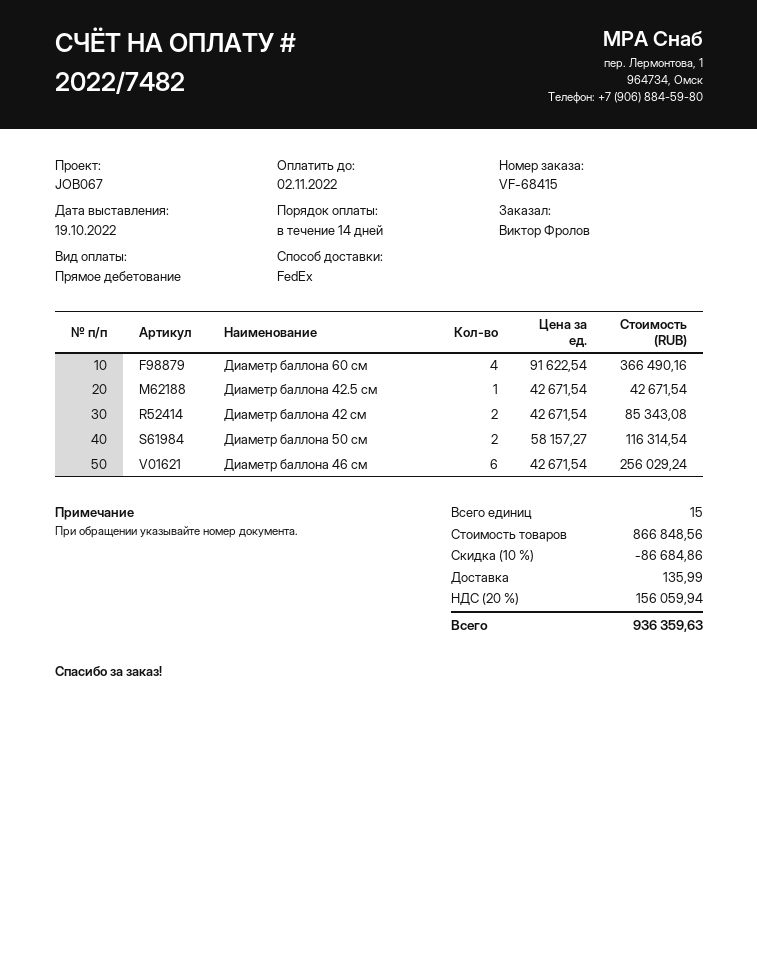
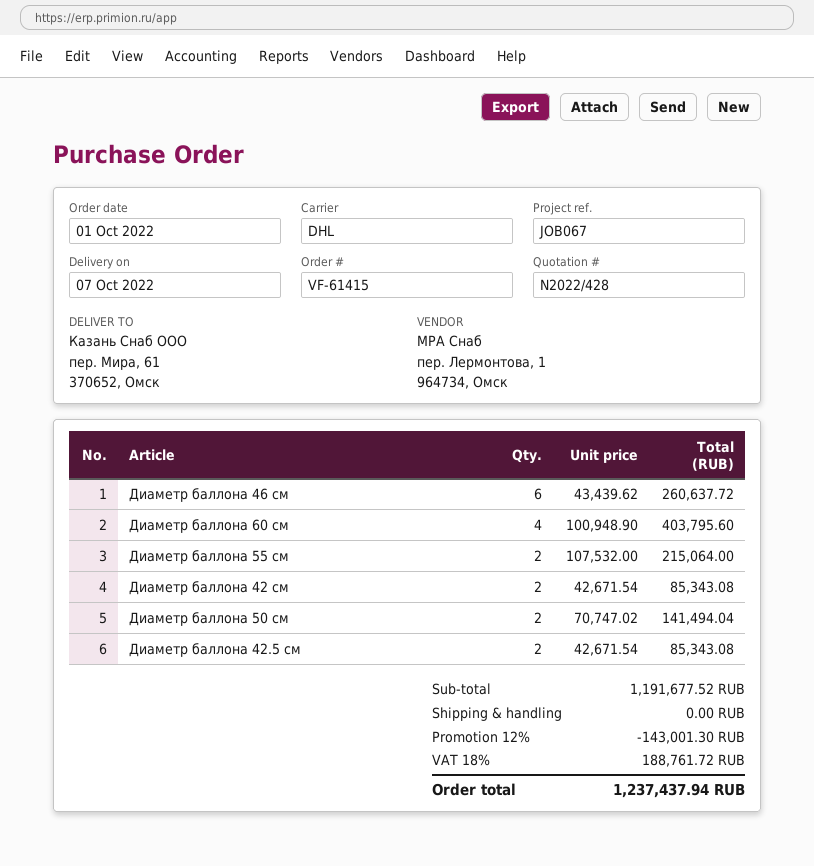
order number: VF-68415 -> VF-61415
shipping method: FedEx -> DHL
Диаметр баллона 60 см: 4 x 91622.54 = 366490.16 -> 4 x 100948.90 = 403795.60
Диаметр баллона 42.5 см: 1 x 42671.54 = 42671.54 -> 2 x 42671.54 = 85343.08
Диаметр баллона 50 см: 2 x 58157.27 = 116314.54 -> 2 x 70747.02 = 141494.04
Диаметр баллона 46 см: 6 x 42671.54 = 256029.24 -> 6 x 43439.62 = 260637.72
Диаметр баллона 55 см: none -> 2 x 107532.00 = 215064.00
subtotal: 866848.56 -> 1191677.52
discount: 10% = 86684.86 -> 12% = 143001.30
shipping: 135.99 -> 0.00
tax: 20% = 156059.94 -> 18% = 188761.72
total: 936359.63 -> 1237437.94

